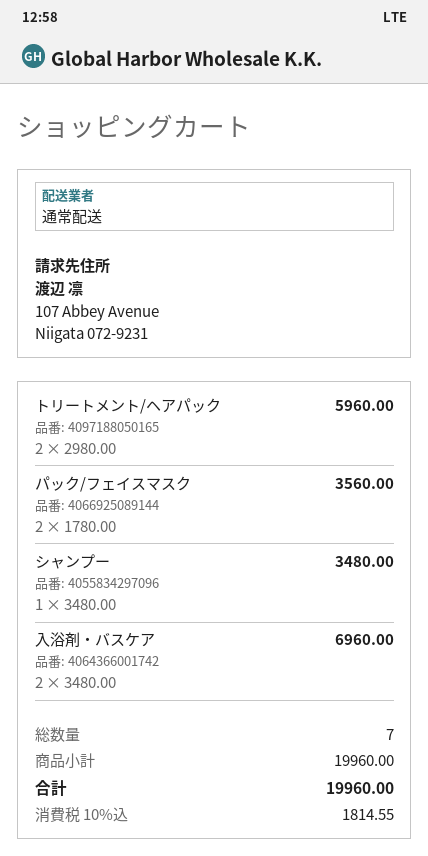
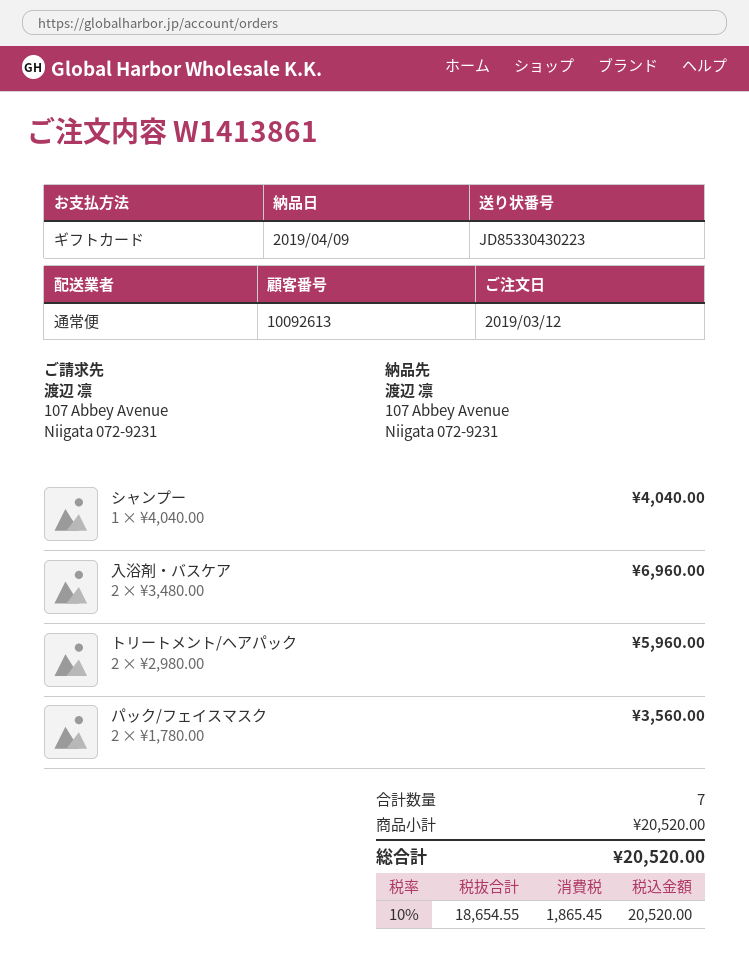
シャンプー: 1 x 3480.00 = 3480.00 -> 1 x 4040.00 = 4040.00
subtotal: 19960.00 -> 20520.00
tax: 10% = 1814.55 -> 10% = 1865.45
total: 19960.00 -> 20520.00

